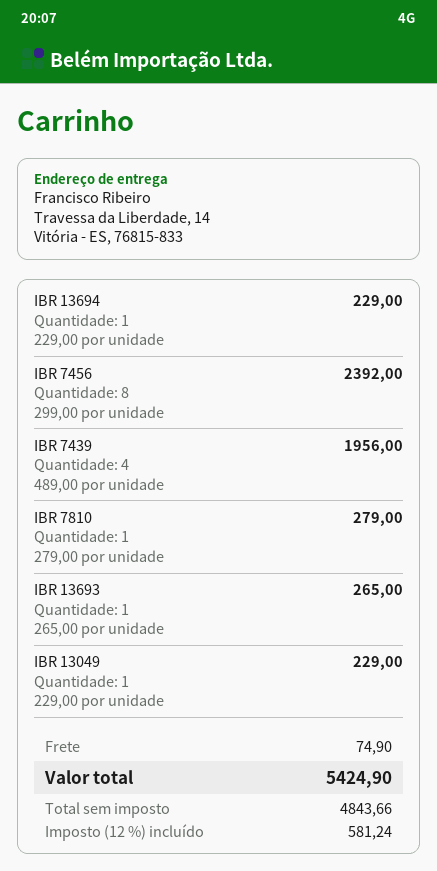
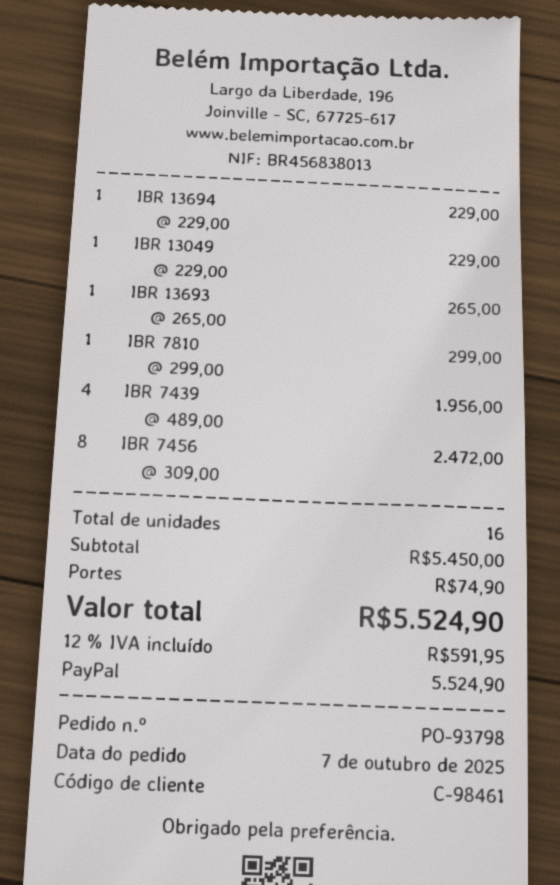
IBR 7456: 8 x 299.00 = 2392.00 -> 8 x 309.00 = 2472.00
IBR 7810: 1 x 279.00 = 279.00 -> 1 x 299.00 = 299.00
tax: 12% = 581.24 -> 12% = 591.95
total: 5424.90 -> 5524.90

